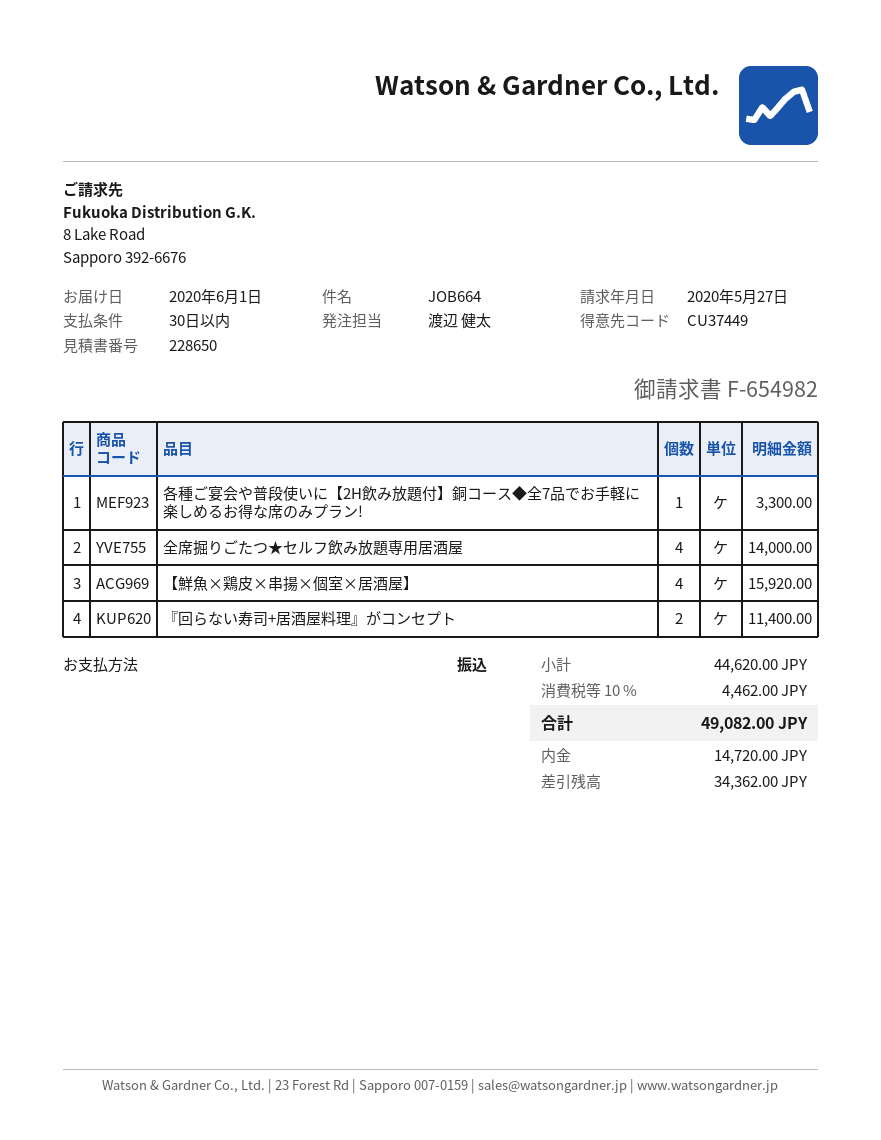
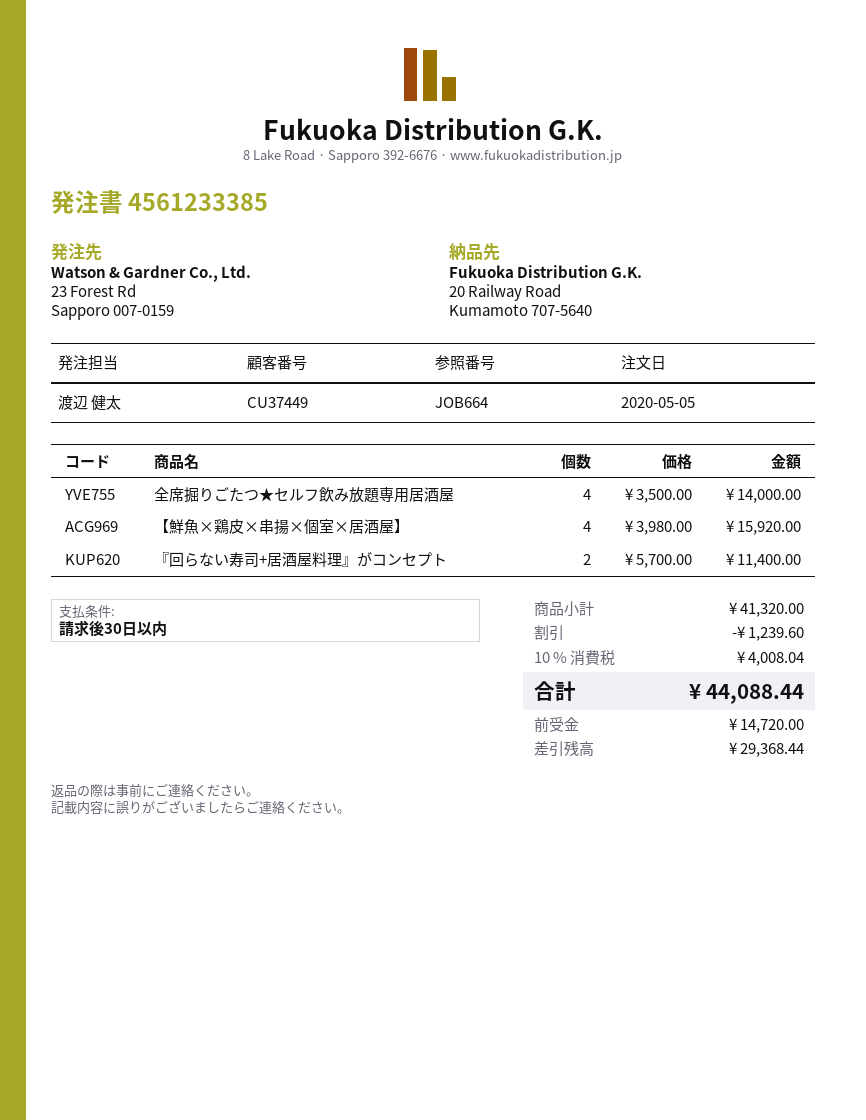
各種ご宴会や普段使いに【2H飲み放題付】銅コース◆全7品でお手軽に楽しめるお得な席のみプラン!: 1 for 3300.00 -> none
subtotal: 44620.00 -> 41320.00
discount: none -> 1239.60
tax: 10% = 4462.00 -> 10% = 4008.04
total: 49082.00 -> 44088.44
balance: 34362.00 -> 29368.44

